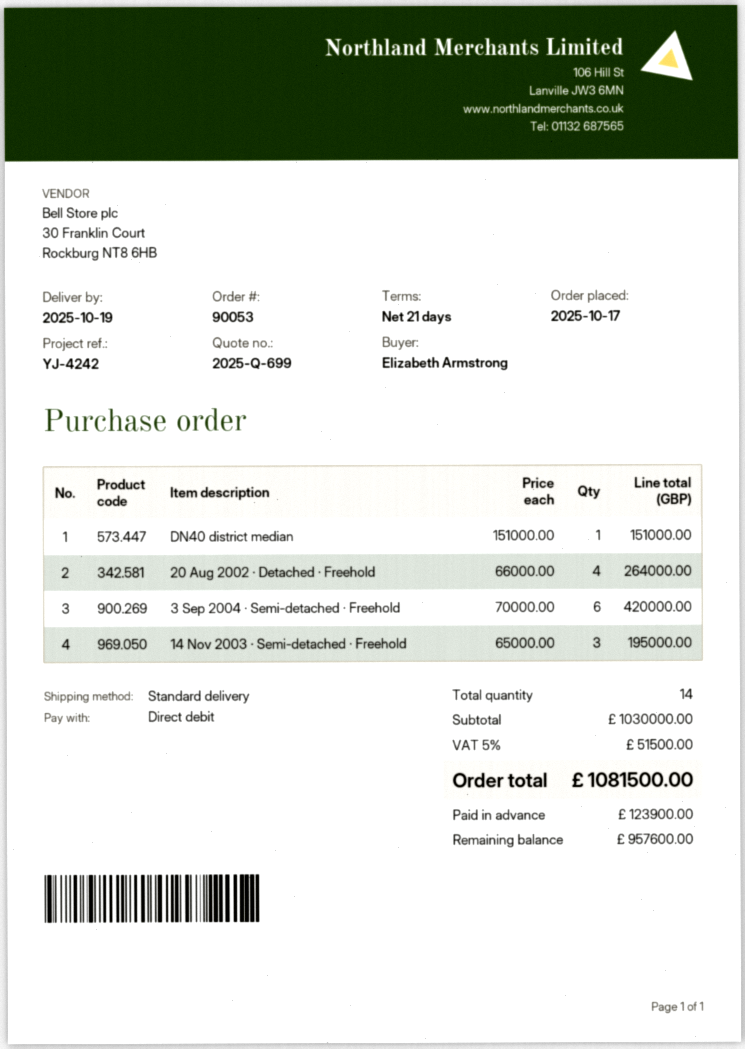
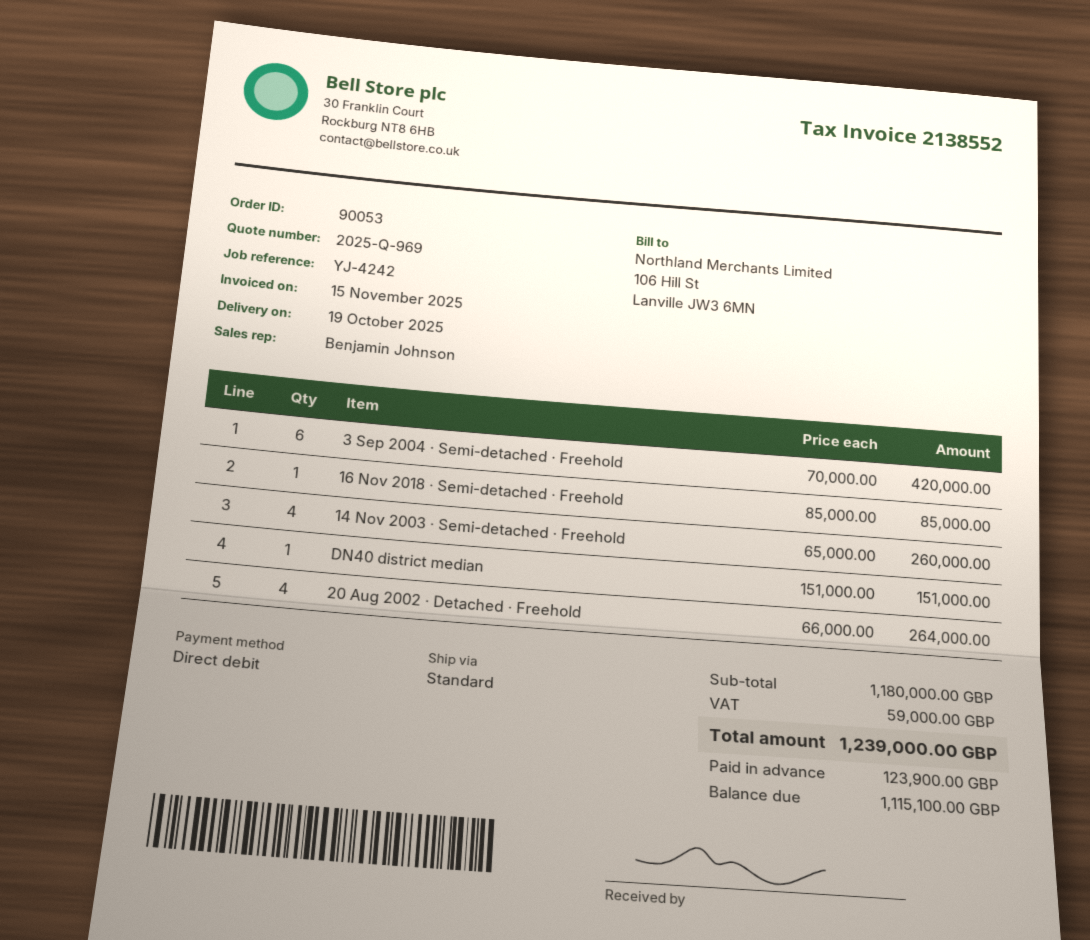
quote number: 2025-Q-699 -> 2025-Q-969
14 Nov 2003 · Semi-detached · Freehold: 3 x 65000.00 = 195000.00 -> 4 x 65000.00 = 260000.00
16 Nov 2018 · Semi-detached · Freehold: none -> 1 x 85000.00 = 85000.00
subtotal: 1030000.00 -> 1180000.00
tax: 51500.00 -> 59000.00
total: 1081500.00 -> 1239000.00
balance: 957600.00 -> 1115100.00

